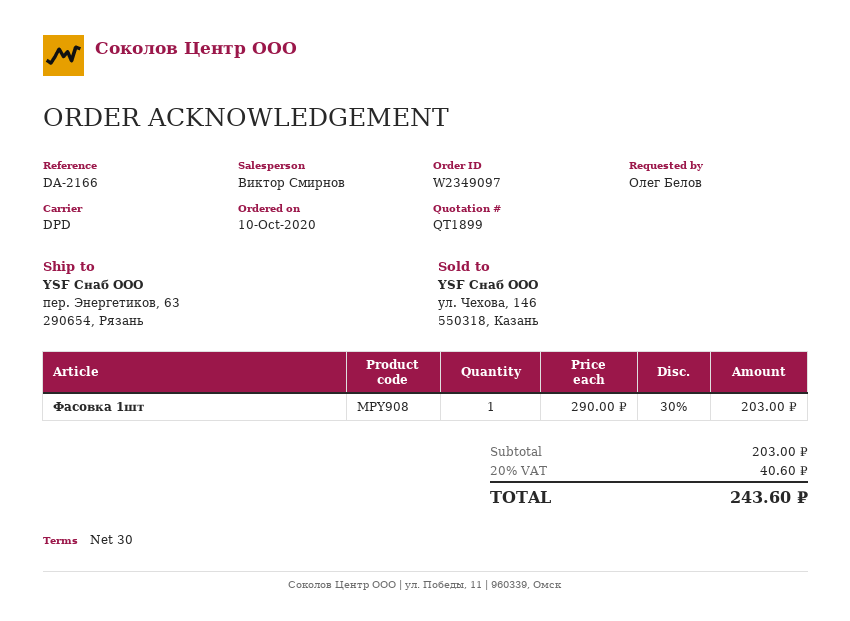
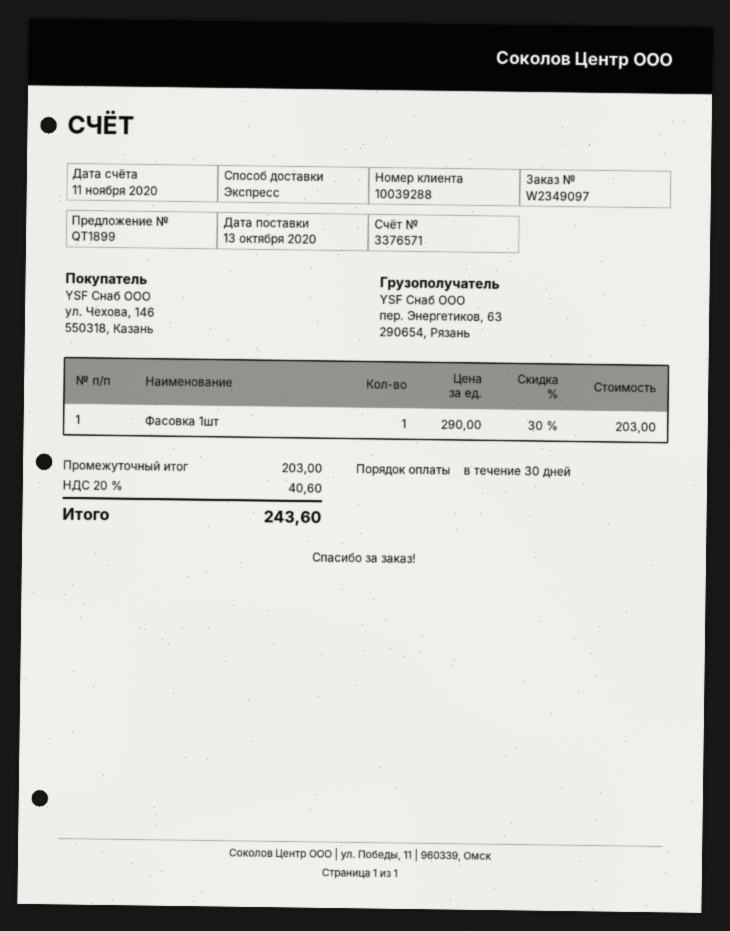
shipping method: DPD -> express

